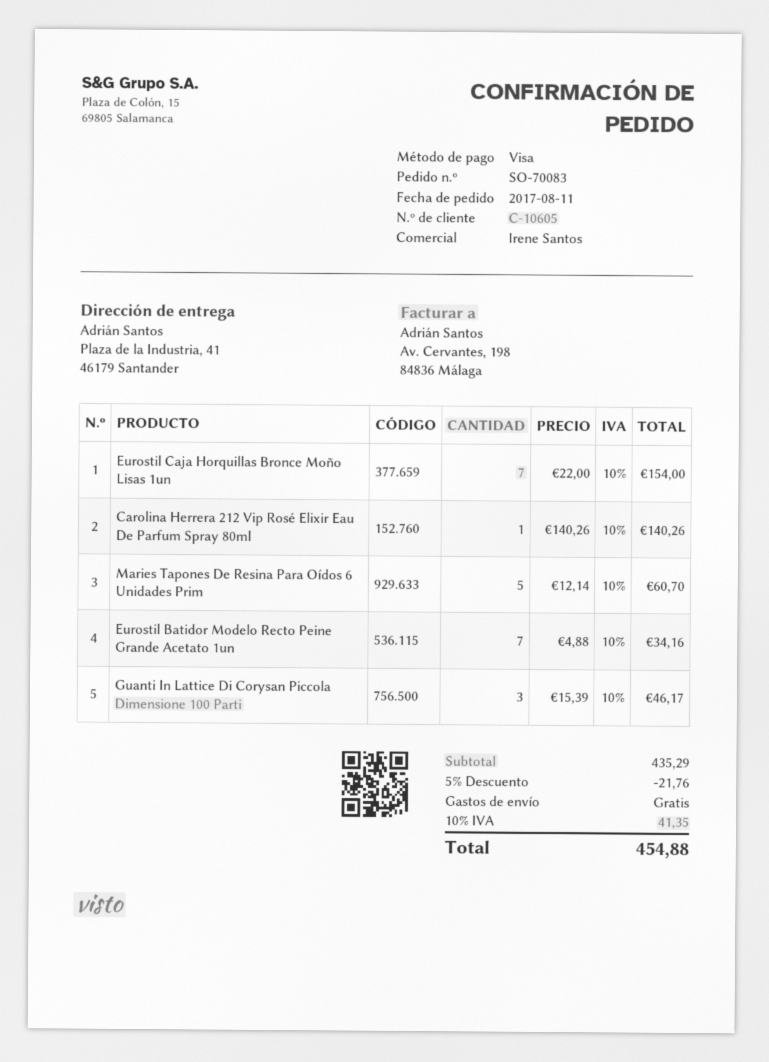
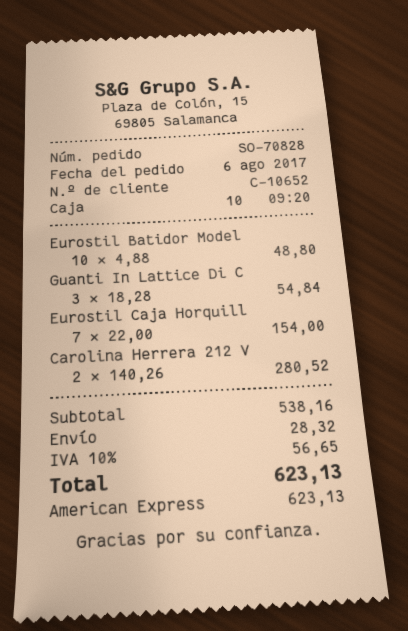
order number: SO-70083 -> SO-70828
order date: 2017-08-11 -> 2017-08-06
customer number: C-10605 -> C-10652
payment method: Visa -> American Express
Carolina Herrera 212 Vip Rosé Elixir Eau De Parfum Spray 80ml: 1 x 140.26 = 140.26 -> 2 x 140.26 = 280.52
Maries Tapones De Resina Para Oídos 6 Unidades Prim: 5 x 12.14 = 60.70 -> none
Eurostil Batidor Modelo Recto Peine Grande Acetato 1un: 7 x 4.88 = 34.16 -> 10 x 4.88 = 48.80
Guanti In Lattice Di Corysan Piccola Dimensione 100 Parti: 3 x 15.39 = 46.17 -> 3 x 18.28 = 54.84
subtotal: 435.29 -> 538.16
discount: 5% = 21.76 -> none
shipping: 0.00 -> 28.32
tax: 10% = 41.35 -> 10% = 56.65
total: 454.88 -> 623.13

